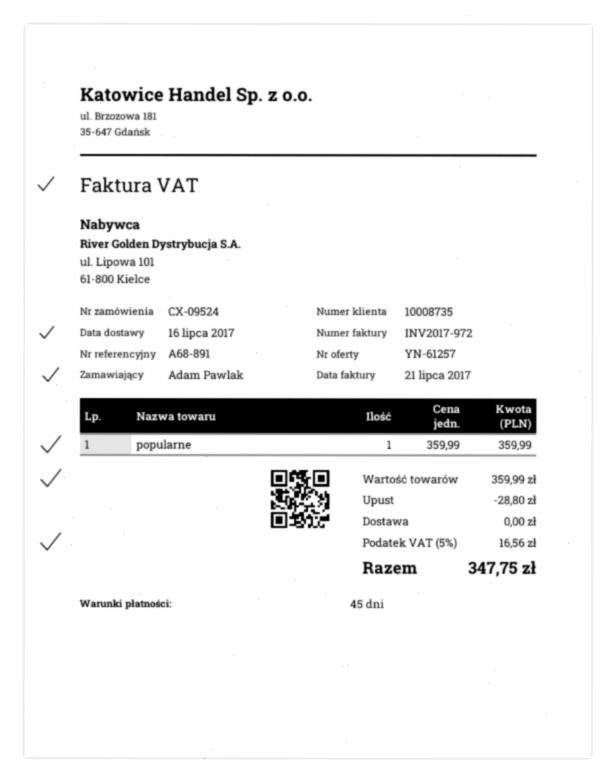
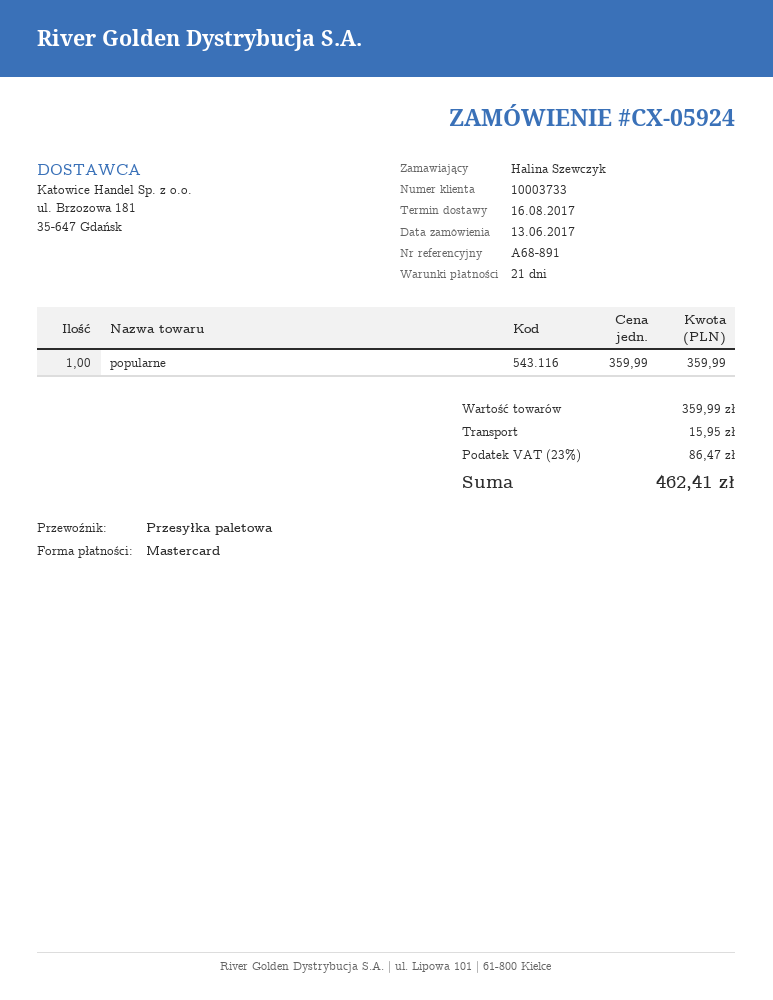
order number: CX-09524 -> CX-05924
delivery date: 2017-07-16 -> 2017-08-16
payment terms: 45 days -> 21 days
customer number: 10008735 -> 10003733
ordered by: Adam Pawlak -> Halina Szewczyk
discount: 28.80 -> none
shipping: 0.00 -> 15.95
tax: 5% = 16.56 -> 23% = 86.47
total: 347.75 -> 462.41

